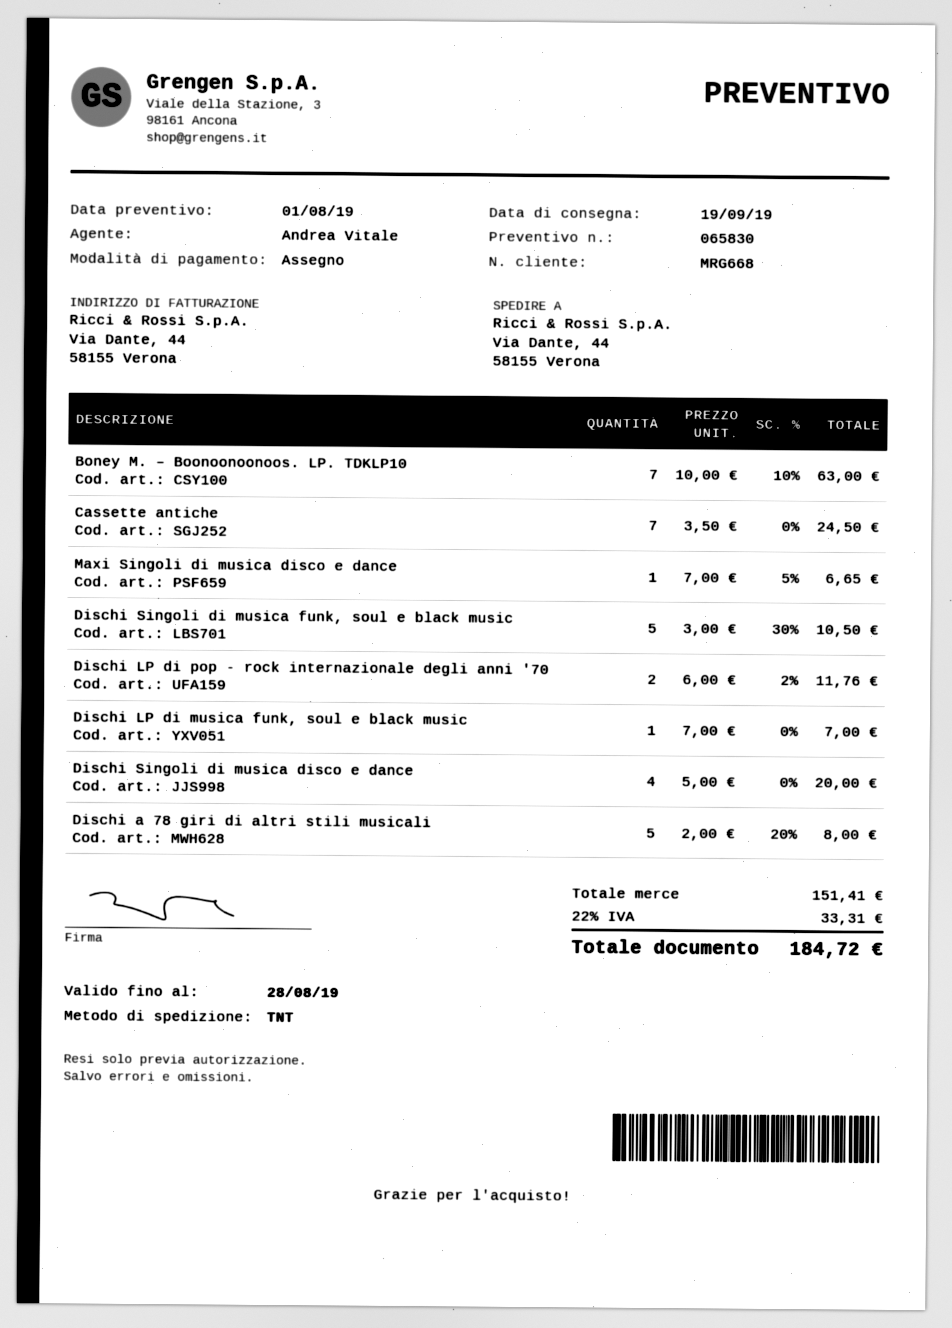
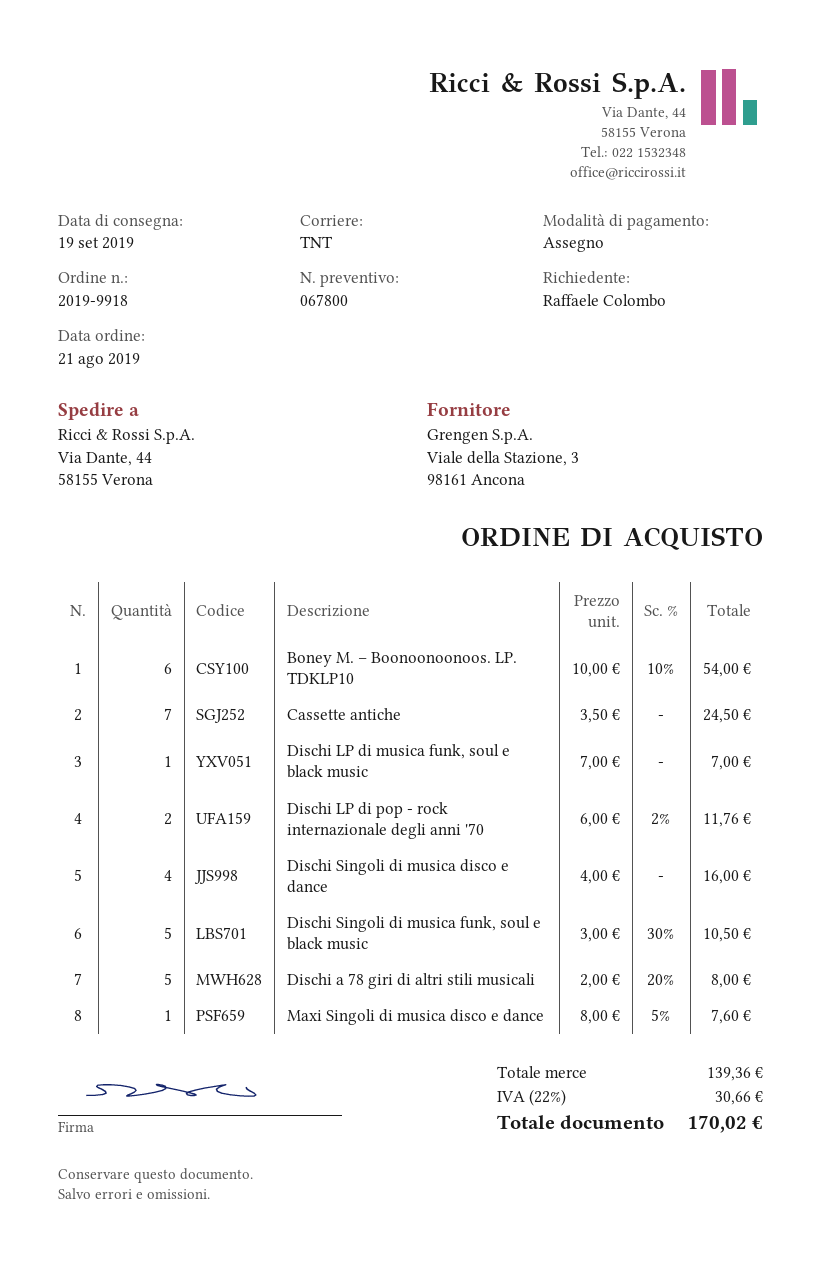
quote number: 065830 -> 067800
Boney M. – Boonoonoonoos. LP. TDKLP10: 7 x 10.00 - 10% = 63.00 -> 6 x 10.00 - 10% = 54.00
Maxi Singoli di musica disco e dance: 1 x 7.00 - 5% = 6.65 -> 1 x 8.00 - 5% = 7.60
Dischi Singoli di musica disco e dance: 4 x 5.00 = 20.00 -> 4 x 4.00 = 16.00
subtotal: 151.41 -> 139.36
tax: 22% = 33.31 -> 22% = 30.66
total: 184.72 -> 170.02

